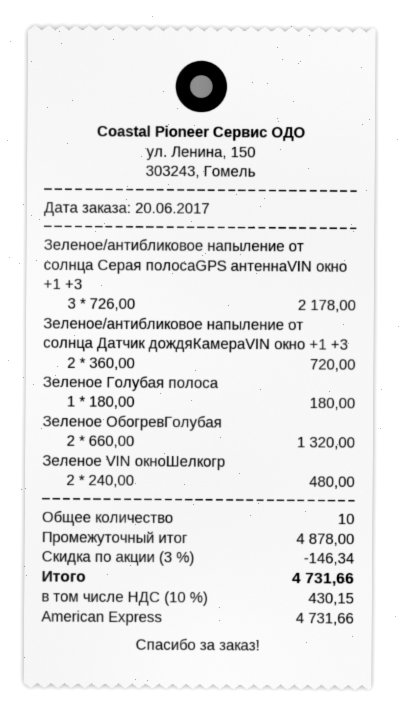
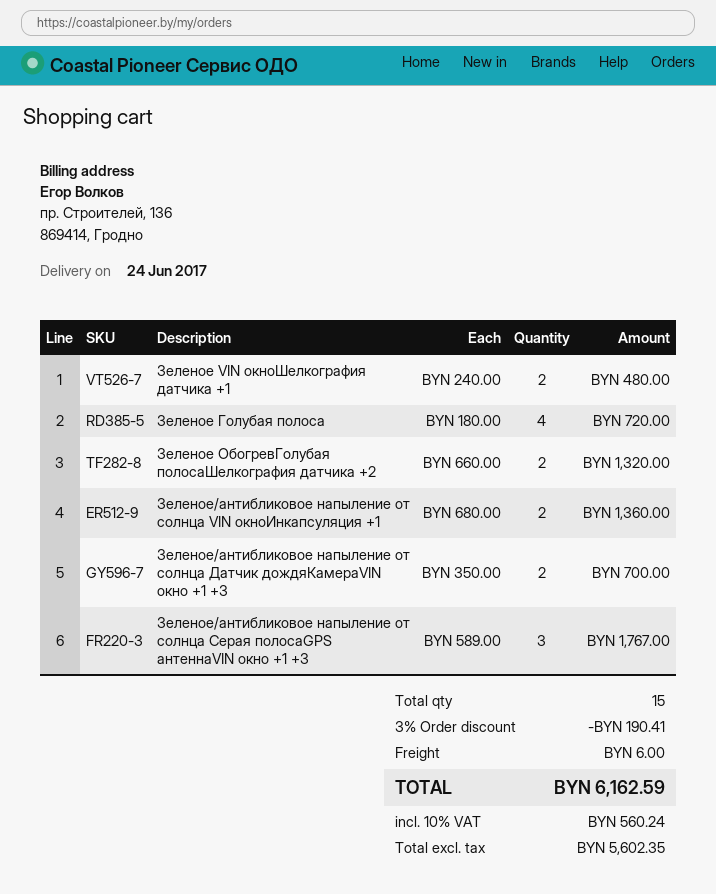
Зеленое/антибликовое напыление от солнца Серая полосаGPS антеннаVIN окно +1 +3: 3 x 726.00 = 2178.00 -> 3 x 589.00 = 1767.00
Зеленое/антибликовое напыление от солнца Датчик дождяКамераVIN окно +1 +3: 2 x 360.00 = 720.00 -> 2 x 350.00 = 700.00
Зеленое Голубая полоса: 1 x 180.00 = 180.00 -> 4 x 180.00 = 720.00
Зеленое/антибликовое напыление от солнца VIN окноИнкапсуляция +1: none -> 2 x 680.00 = 1360.00
total quantity: 10 -> 15
discount: 3% = 146.34 -> 3% = 190.41
shipping: none -> 6.00
tax: 10% = 430.15 -> 10% = 560.24
total: 4731.66 -> 6162.59

